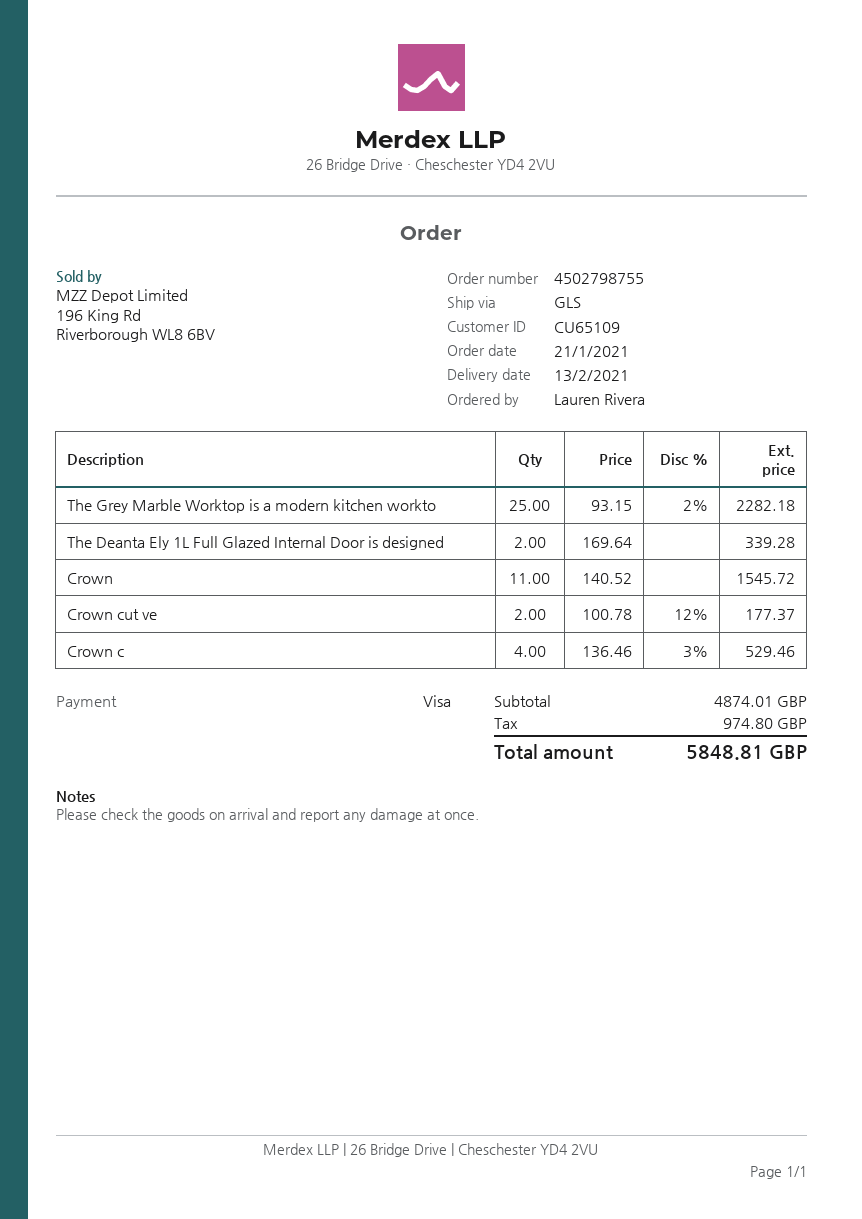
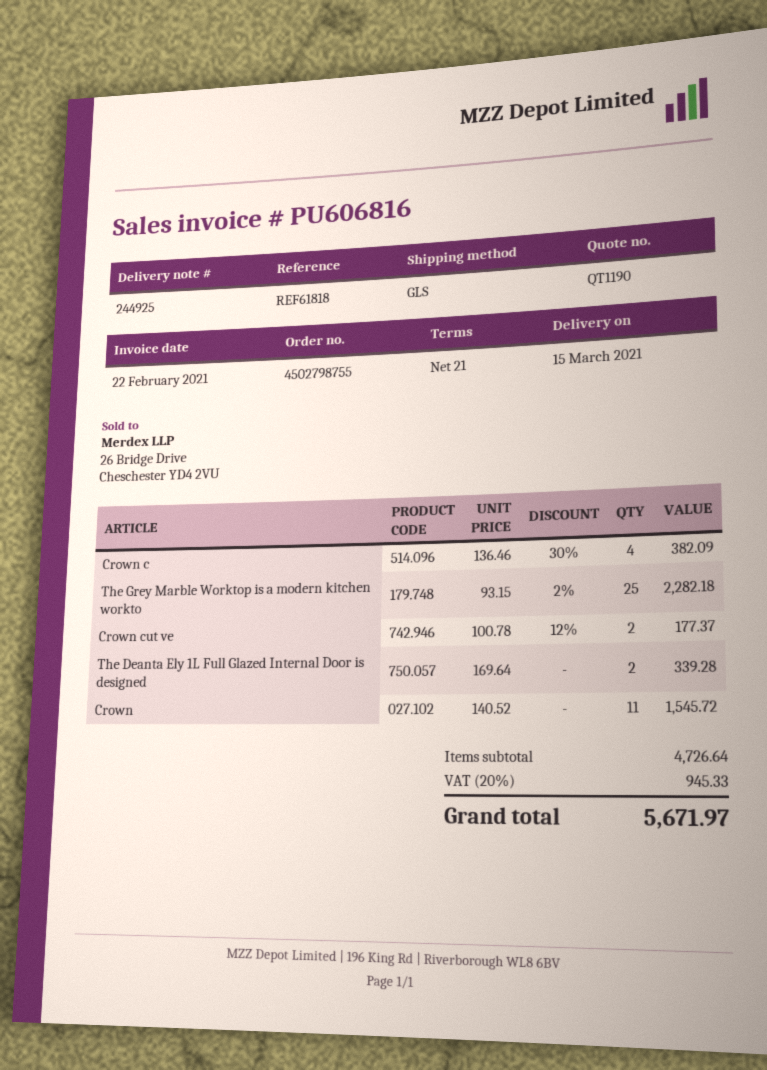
delivery date: 2021-02-13 -> 2021-03-15
Crown c: 4 x 136.46 - 3% = 529.46 -> 4 x 136.46 - 30% = 382.09
subtotal: 4874.01 -> 4726.64
tax: 974.80 -> 945.33
total: 5848.81 -> 5671.97

